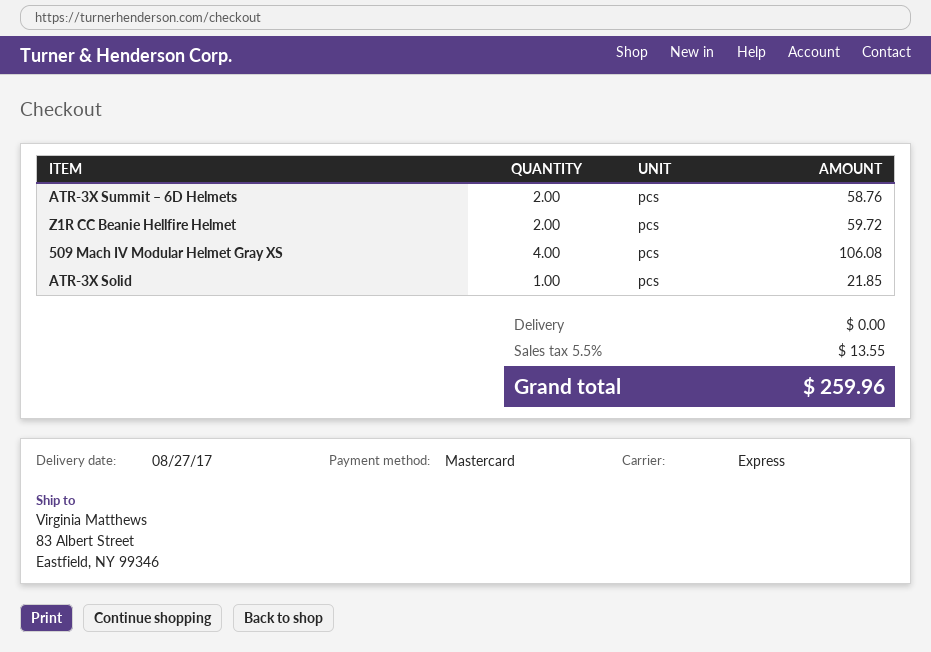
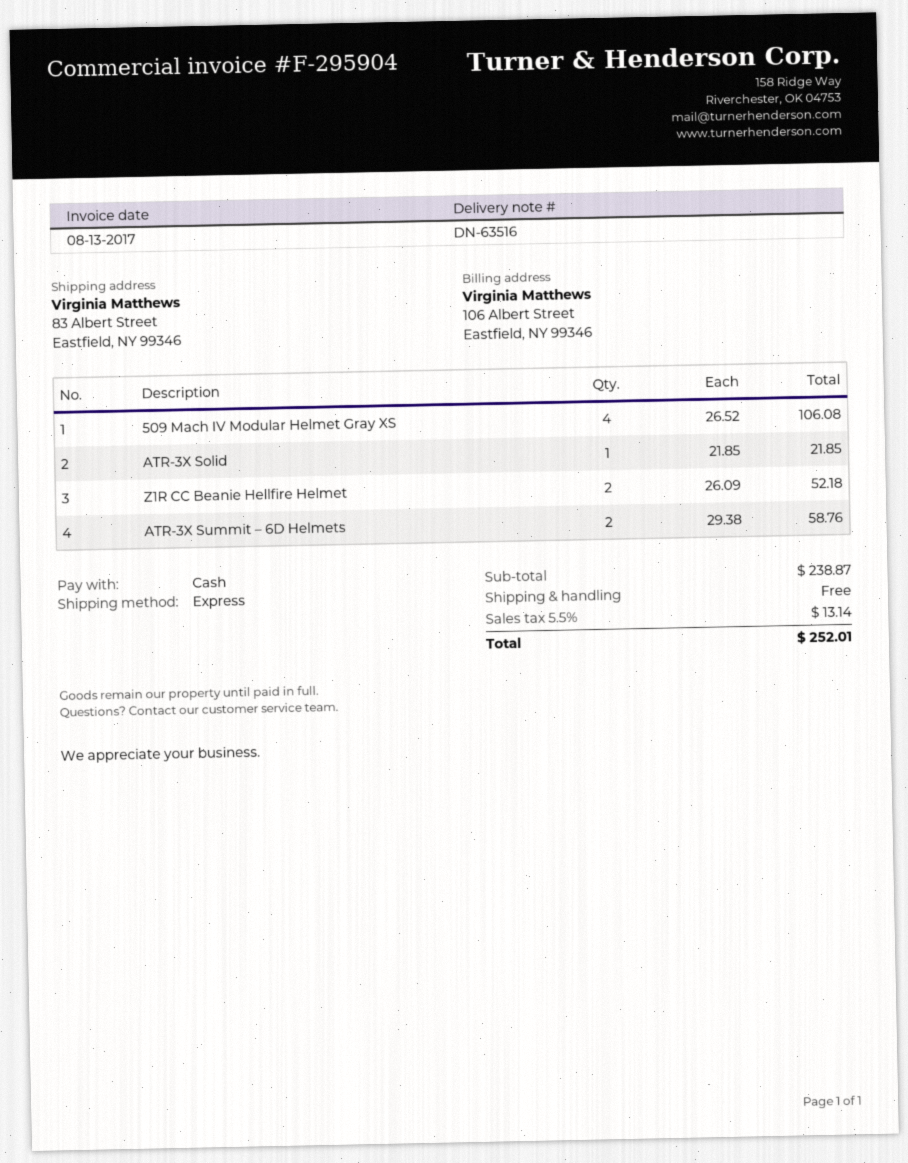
payment method: Mastercard -> cash
Z1R CC Beanie Hellfire Helmet: 2 for 59.72 -> 2 for 52.18
tax: 5.5% = 13.55 -> 5.5% = 13.14
total: 259.96 -> 252.01

